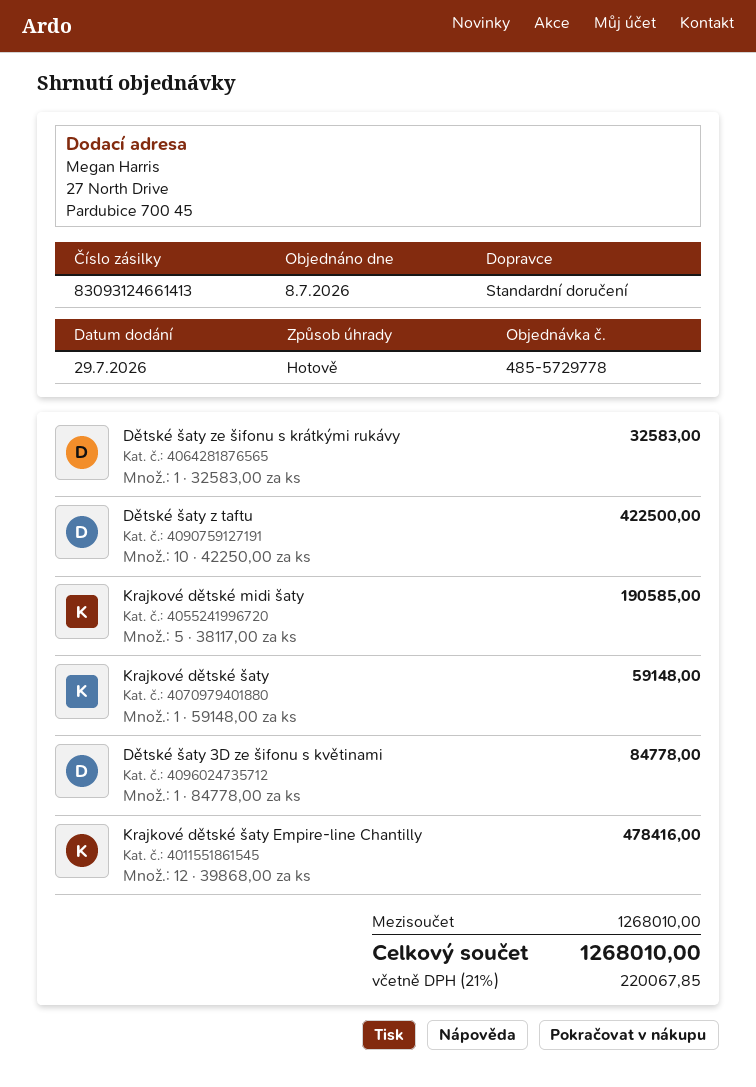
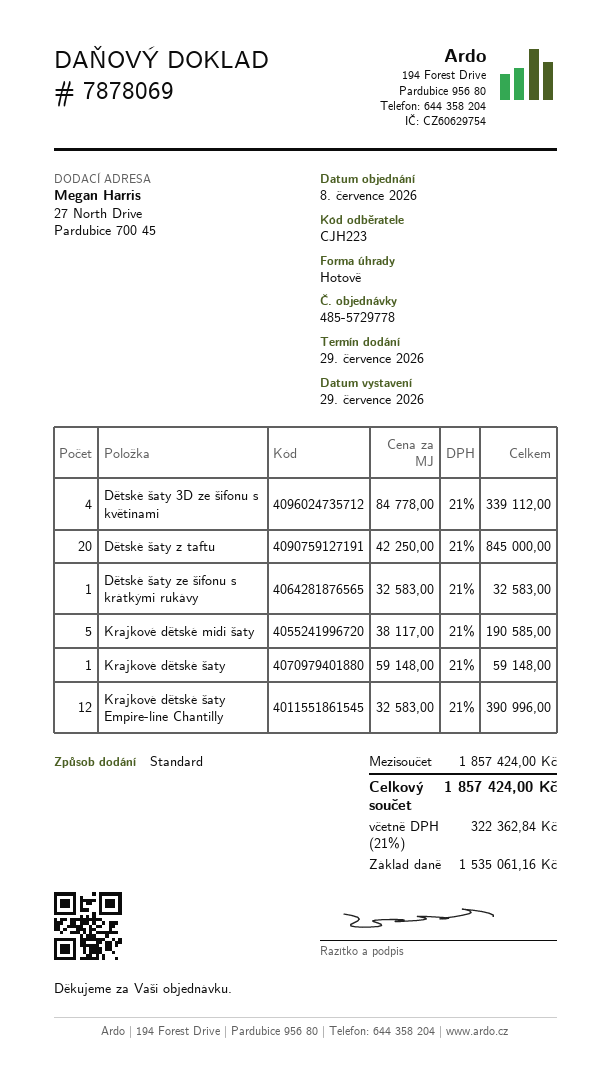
Dětské šaty z taftu: 10 x 42250.00 = 422500.00 -> 20 x 42250.00 = 845000.00
Dětské šaty 3D ze šifonu s květinami: 1 x 84778.00 = 84778.00 -> 4 x 84778.00 = 339112.00
Krajkové dětské šaty Empire-line Chantilly: 12 x 39868.00 = 478416.00 -> 12 x 32583.00 = 390996.00
subtotal: 1268010.00 -> 1857424.00
tax: 21% = 220067.85 -> 21% = 322362.84
total: 1268010.00 -> 1857424.00

